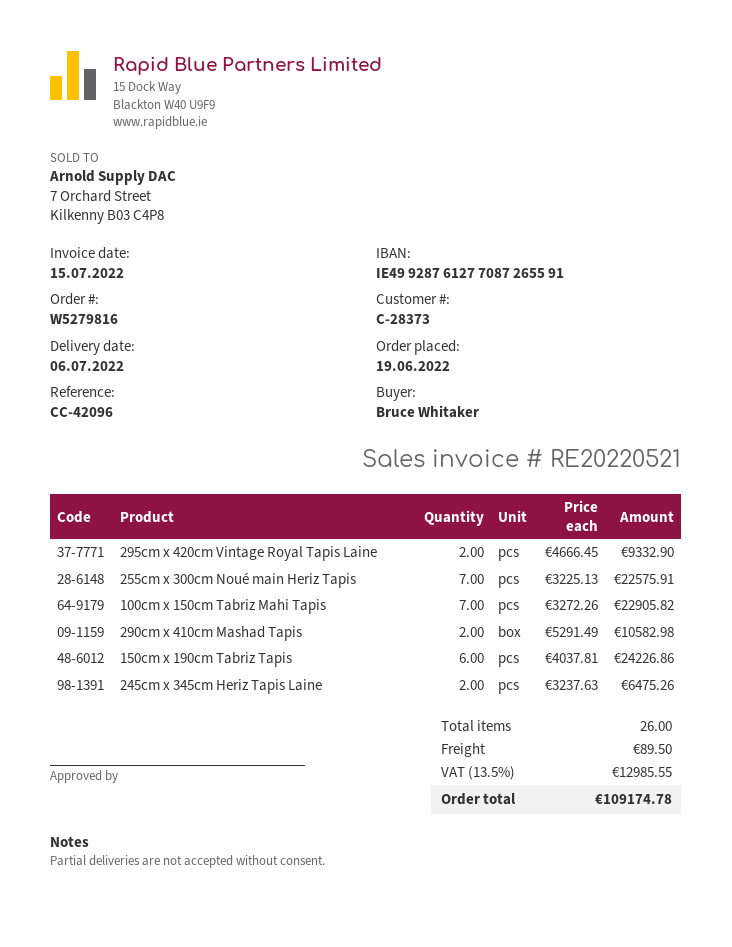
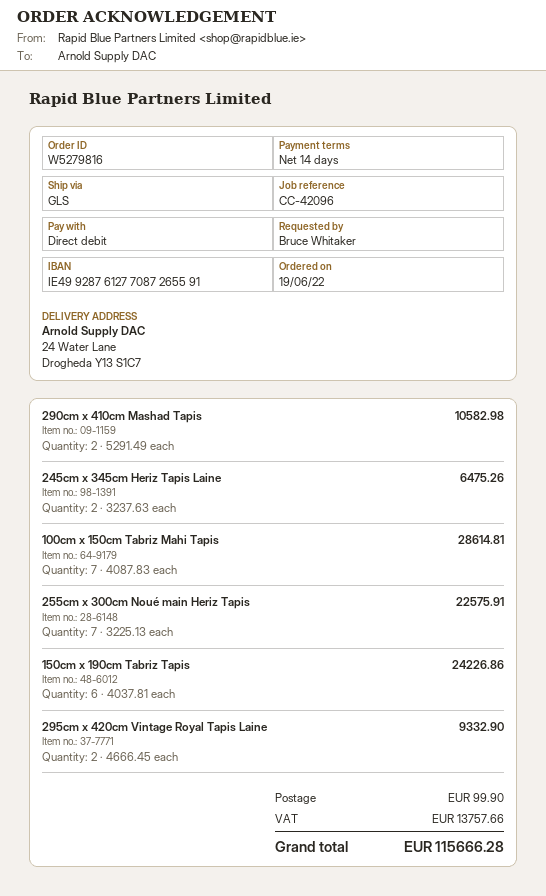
100cm x 150cm Tabriz Mahi Tapis: 7 x 3272.26 = 22905.82 -> 7 x 4087.83 = 28614.81
shipping: 89.50 -> 99.90
tax: 12985.55 -> 13757.66
total: 109174.78 -> 115666.28

